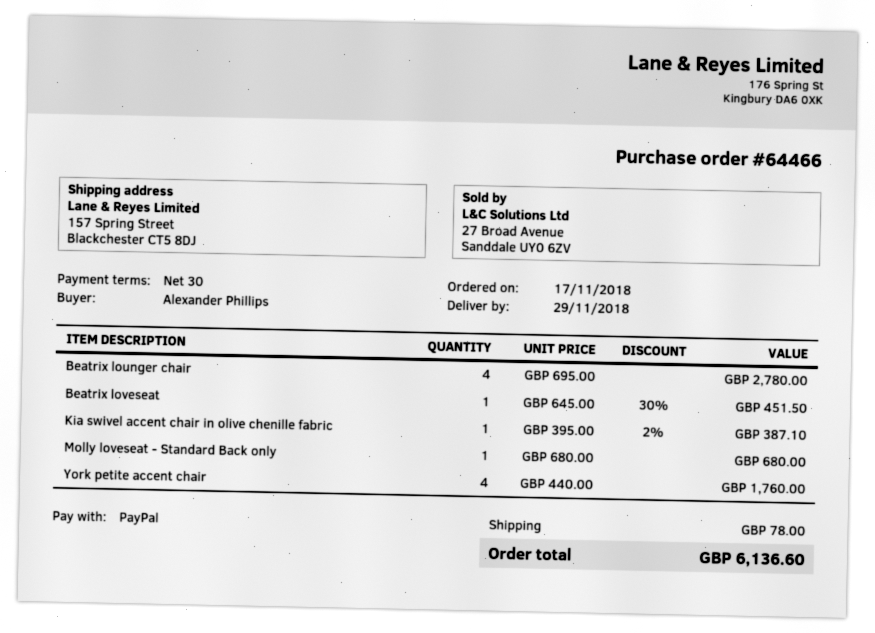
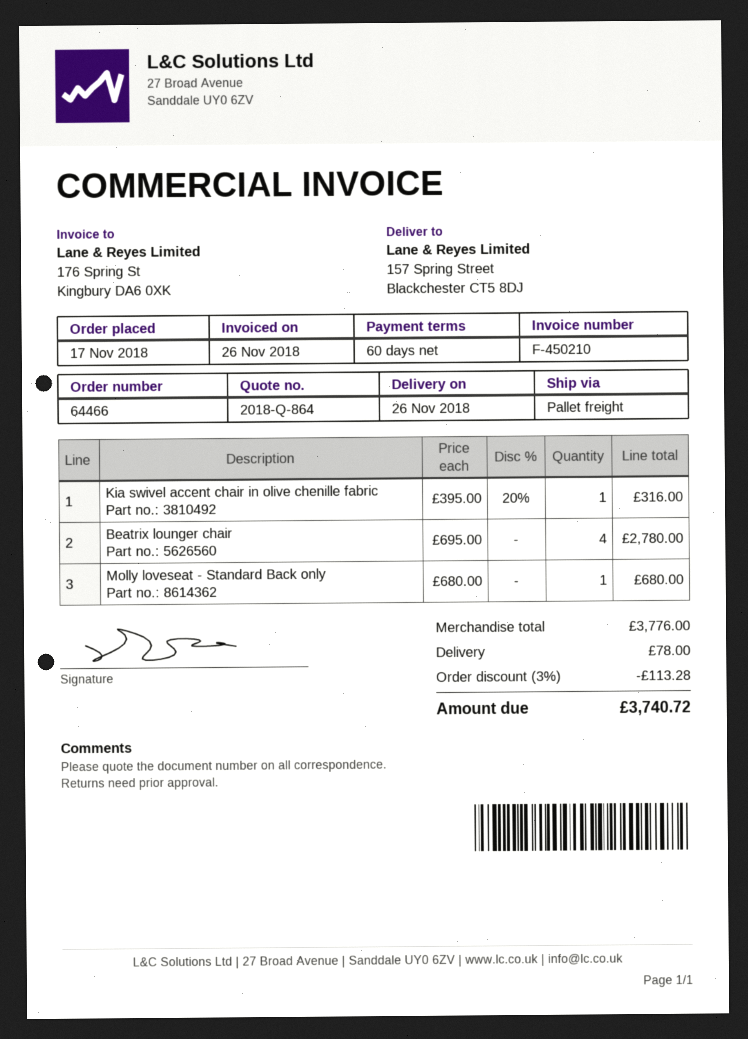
delivery date: 2018-11-29 -> 2018-11-26
payment terms: 30 days -> 60 days
Beatrix loveseat: 1 x 645.00 - 30% = 451.50 -> none
Kia swivel accent chair in olive chenille fabric: 1 x 395.00 - 2% = 387.10 -> 1 x 395.00 - 20% = 316.00
York petite accent chair: 4 x 440.00 = 1760.00 -> none
discount: none -> 3% = 113.28
total: 6136.60 -> 3740.72

